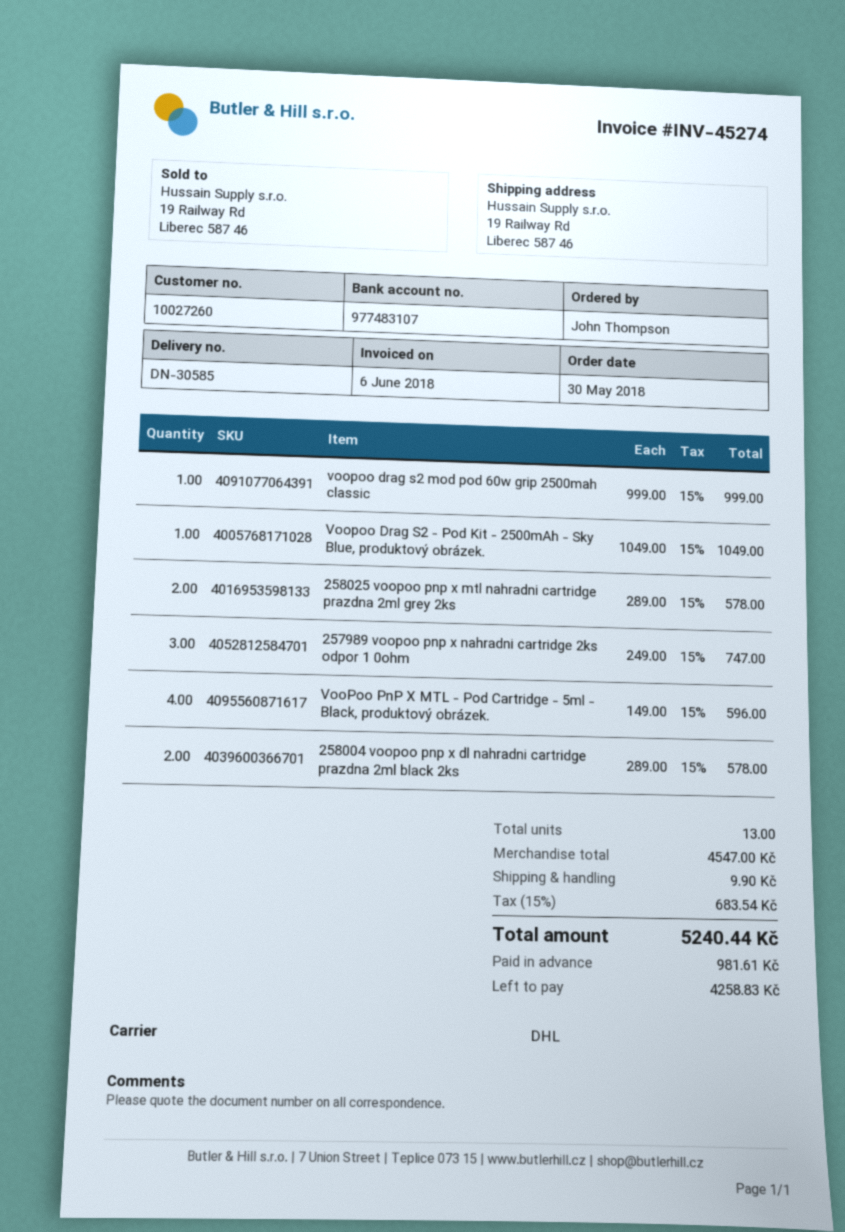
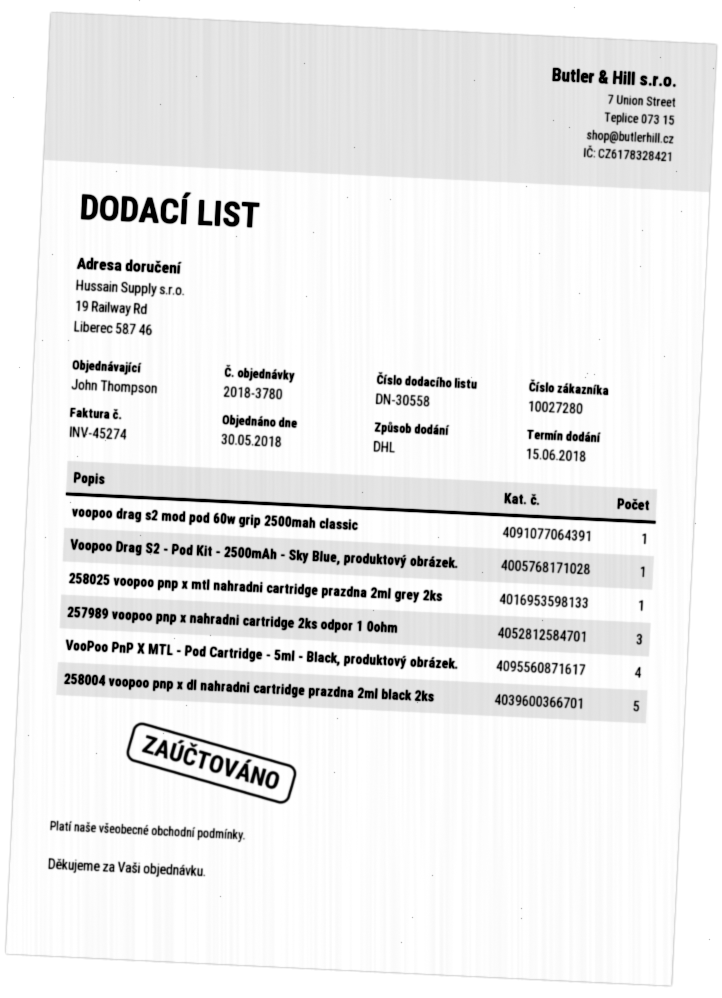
delivery note number: DN-30585 -> DN-30558
customer number: 10027260 -> 10027280
258025 voopoo pnp x mtl nahradni cartridge prazdna 2ml grey 2ks: 2 -> 1
258004 voopoo pnp x dl nahradni cartridge prazdna 2ml black 2ks: 2 -> 5

